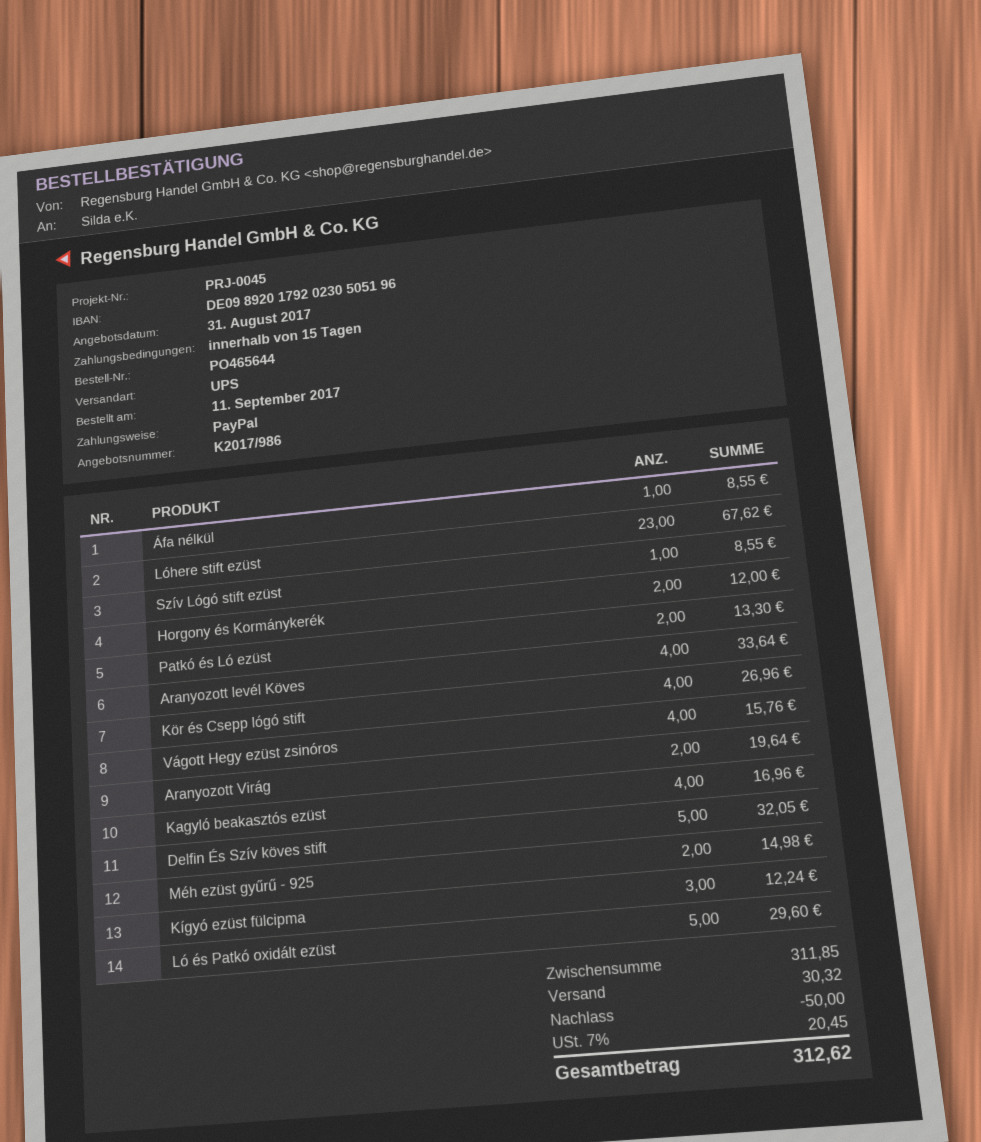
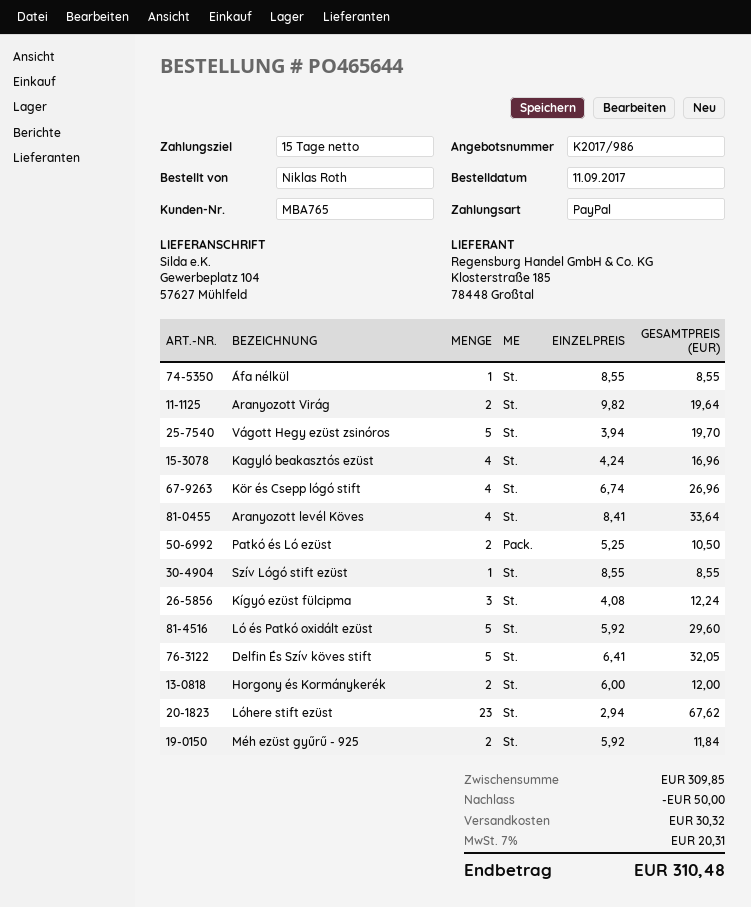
Patkó és Ló ezüst: 2 for 13.30 -> 2 for 10.50
Vágott Hegy ezüst zsinóros: 4 for 15.76 -> 5 for 19.70
Méh ezüst gyűrű - 925: 2 for 14.98 -> 2 for 11.84
subtotal: 311.85 -> 309.85
tax: 7% = 20.45 -> 7% = 20.31
total: 312.62 -> 310.48

